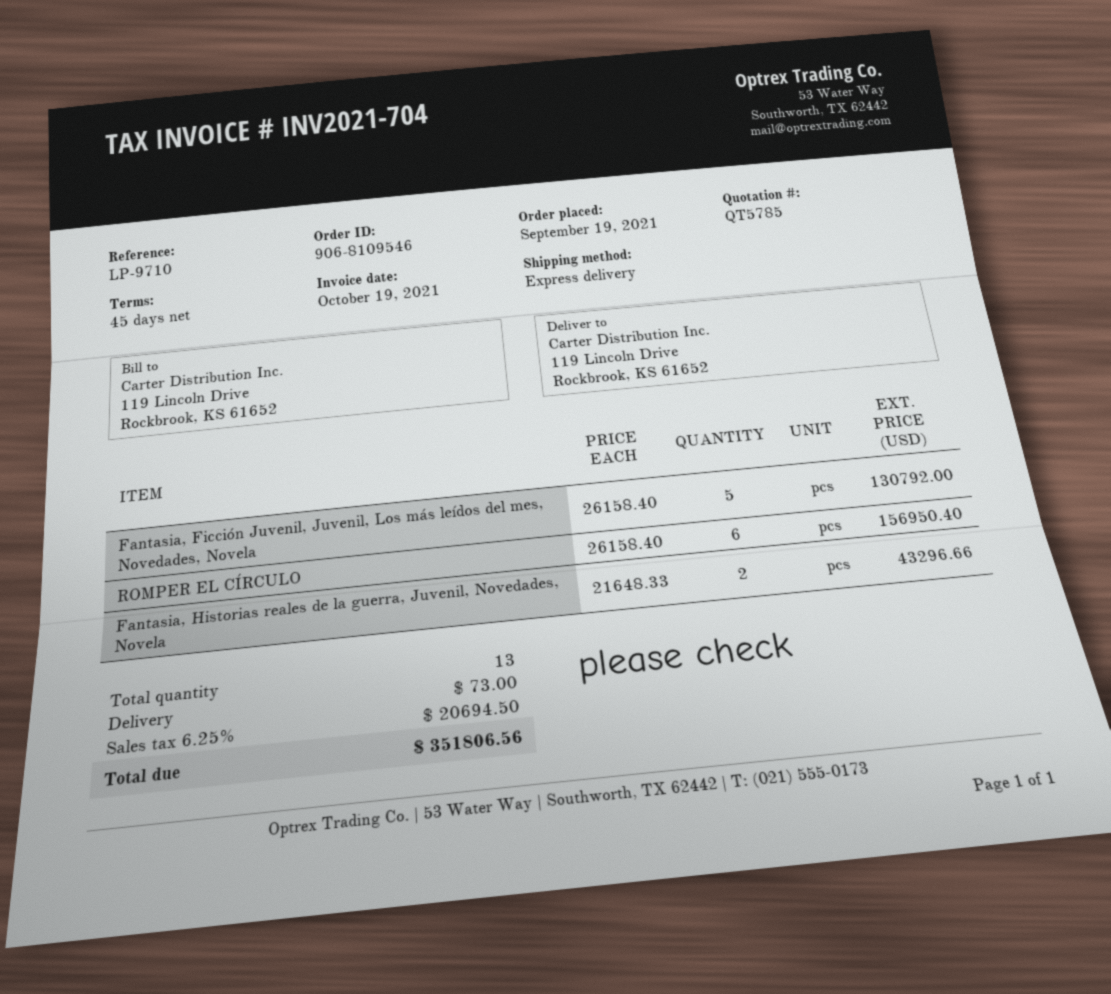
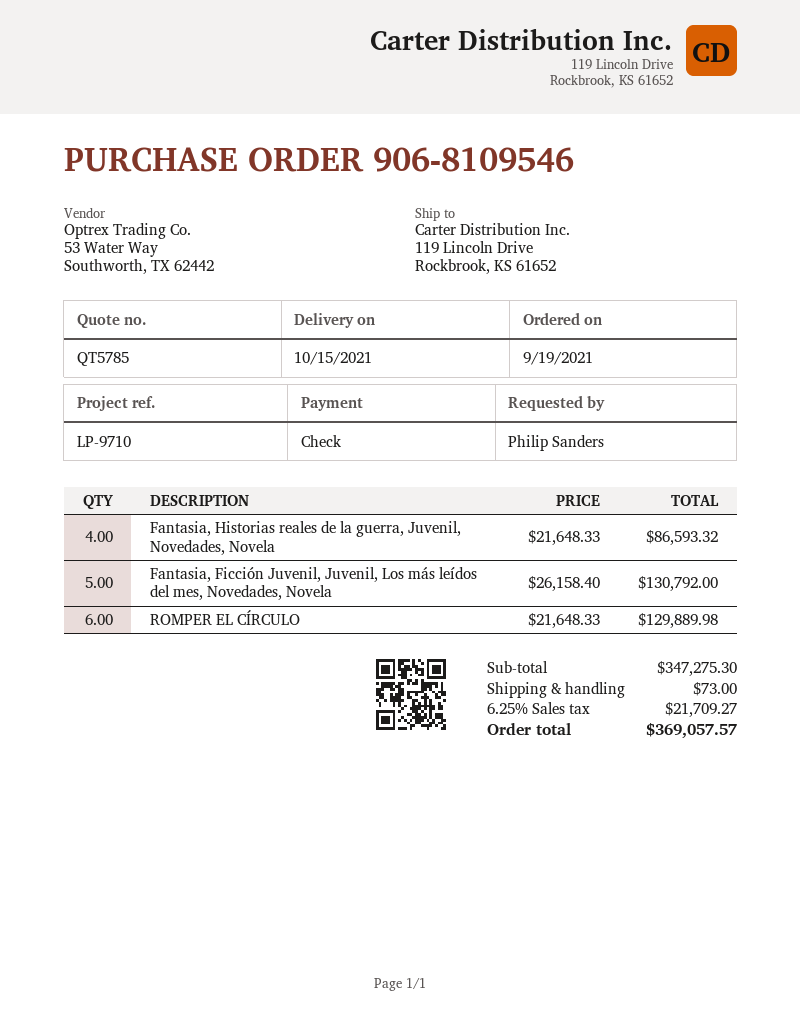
ROMPER EL CÍRCULO: 6 x 26158.40 = 156950.40 -> 6 x 21648.33 = 129889.98
Fantasia, Historias reales de la guerra, Juvenil, Novedades, Novela: 2 x 21648.33 = 43296.66 -> 4 x 21648.33 = 86593.32
tax: 6.25% = 20694.50 -> 6.25% = 21709.27
total: 351806.56 -> 369057.57

